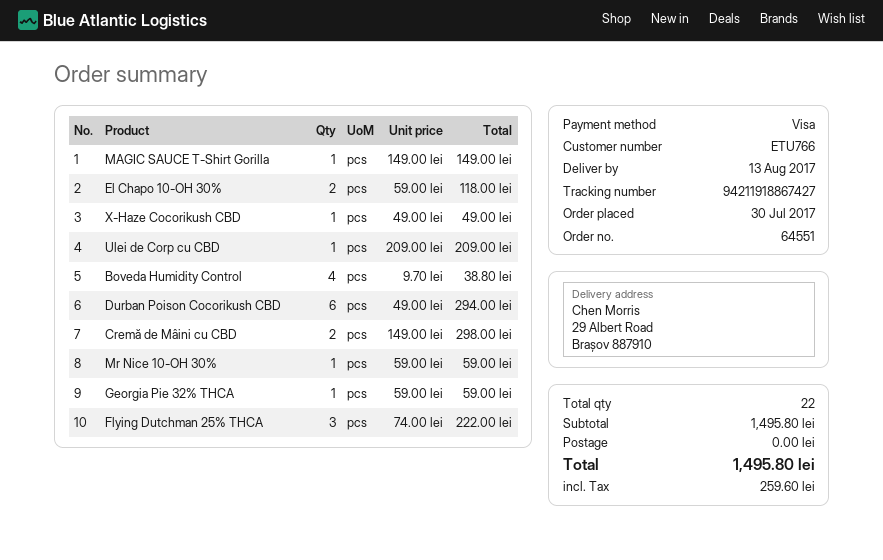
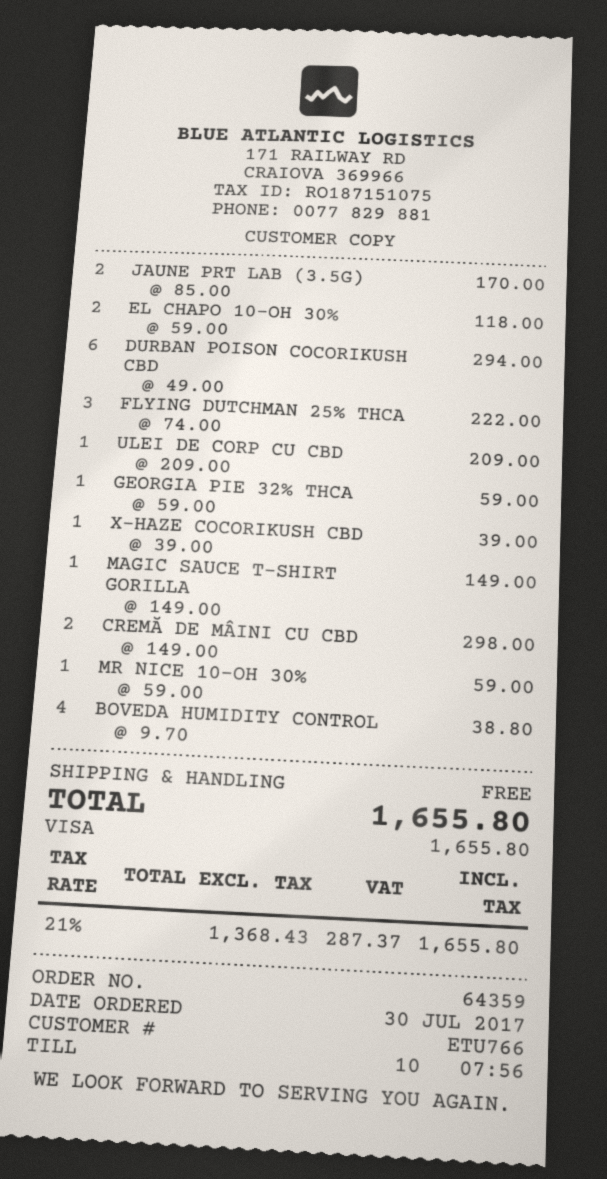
order number: 64551 -> 64359
X-Haze Cocorikush CBD: 1 x 49.00 = 49.00 -> 1 x 39.00 = 39.00
JAUNE PRT LAB (3.5G): none -> 2 x 85.00 = 170.00
tax: 259.60 -> 287.37
total: 1495.80 -> 1655.80

